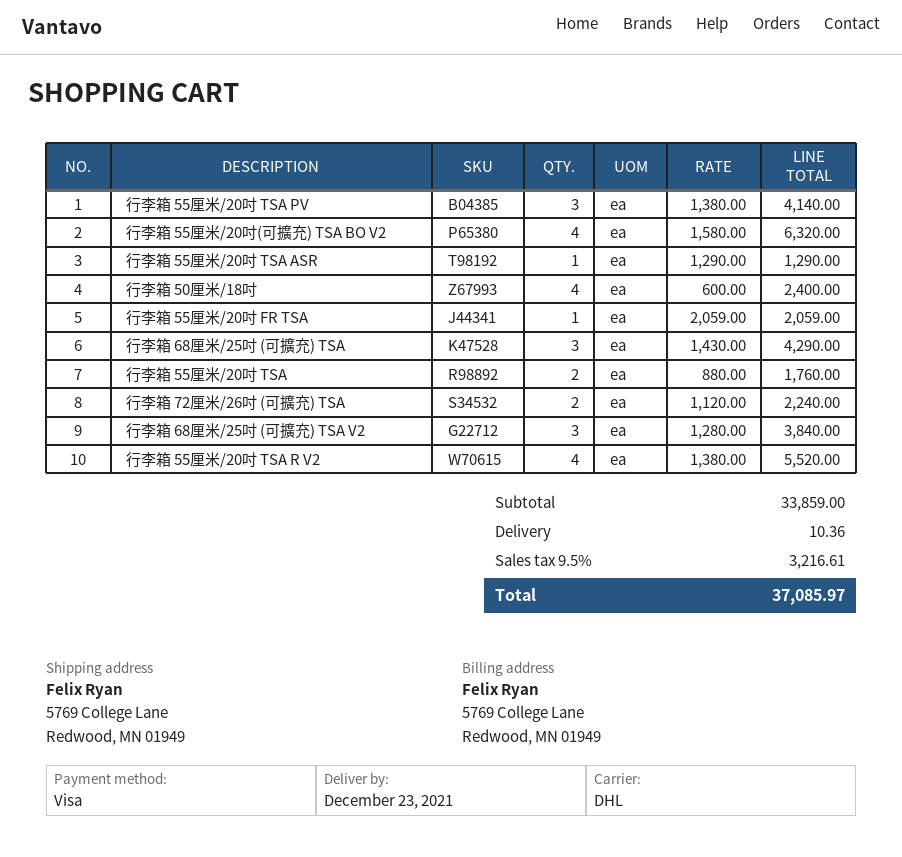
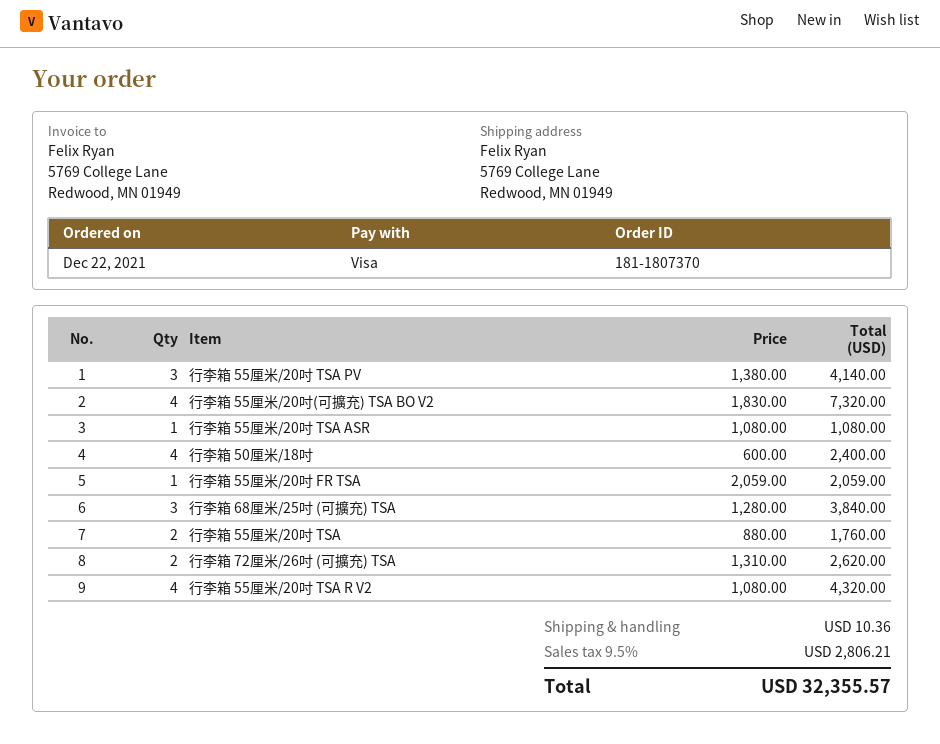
行李箱 55厘米/20吋(可擴充) TSA BO V2: 4 x 1580.00 = 6320.00 -> 4 x 1830.00 = 7320.00
行李箱 55厘米/20吋 TSA ASR: 1 x 1290.00 = 1290.00 -> 1 x 1080.00 = 1080.00
行李箱 68厘米/25吋 (可擴充) TSA: 3 x 1430.00 = 4290.00 -> 3 x 1280.00 = 3840.00
行李箱 72厘米/26吋 (可擴充) TSA: 2 x 1120.00 = 2240.00 -> 2 x 1310.00 = 2620.00
行李箱 68厘米/25吋 (可擴充) TSA V2: 3 x 1280.00 = 3840.00 -> none
行李箱 55厘米/20吋 TSA R V2: 4 x 1380.00 = 5520.00 -> 4 x 1080.00 = 4320.00
tax: 9.5% = 3216.61 -> 9.5% = 2806.21
total: 37085.97 -> 32355.57

